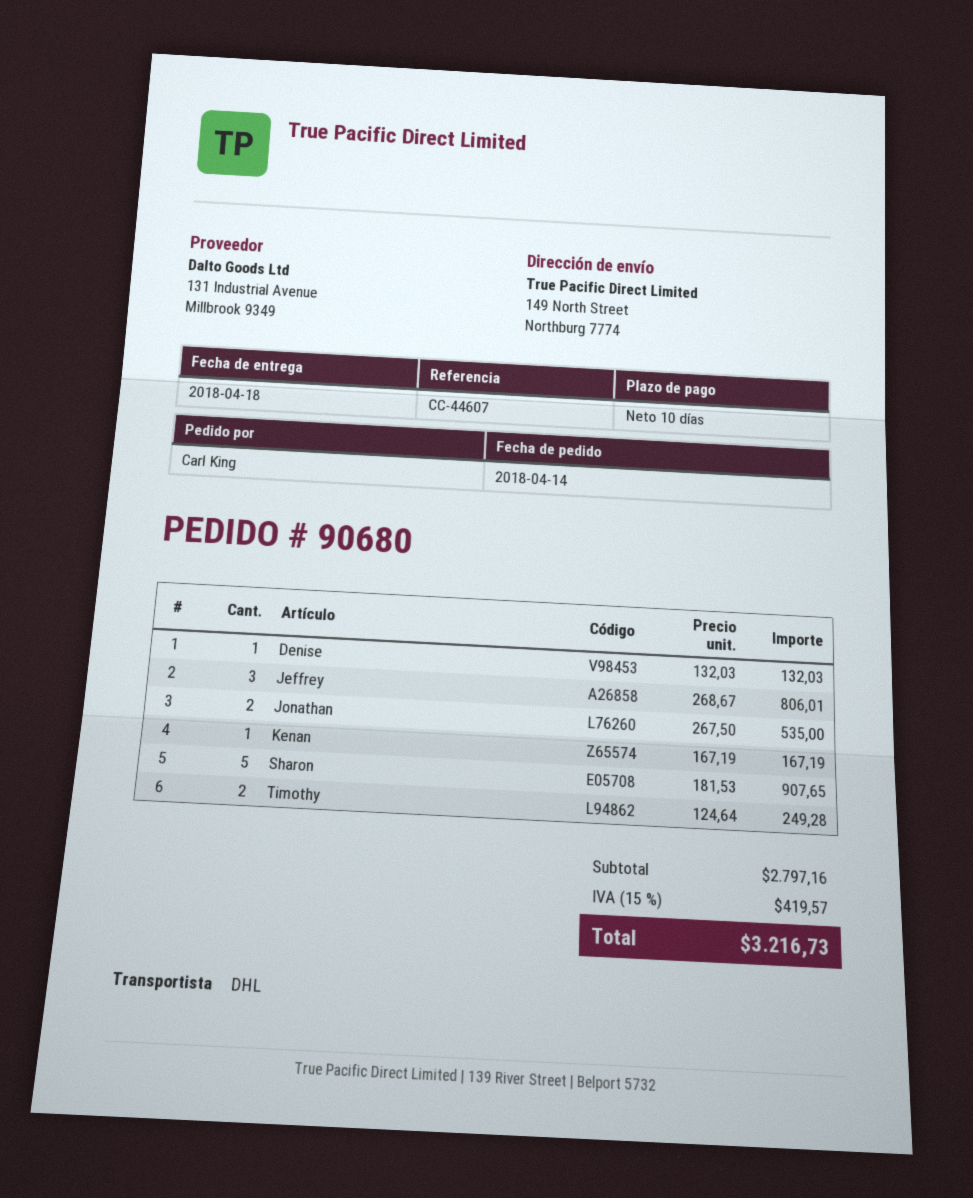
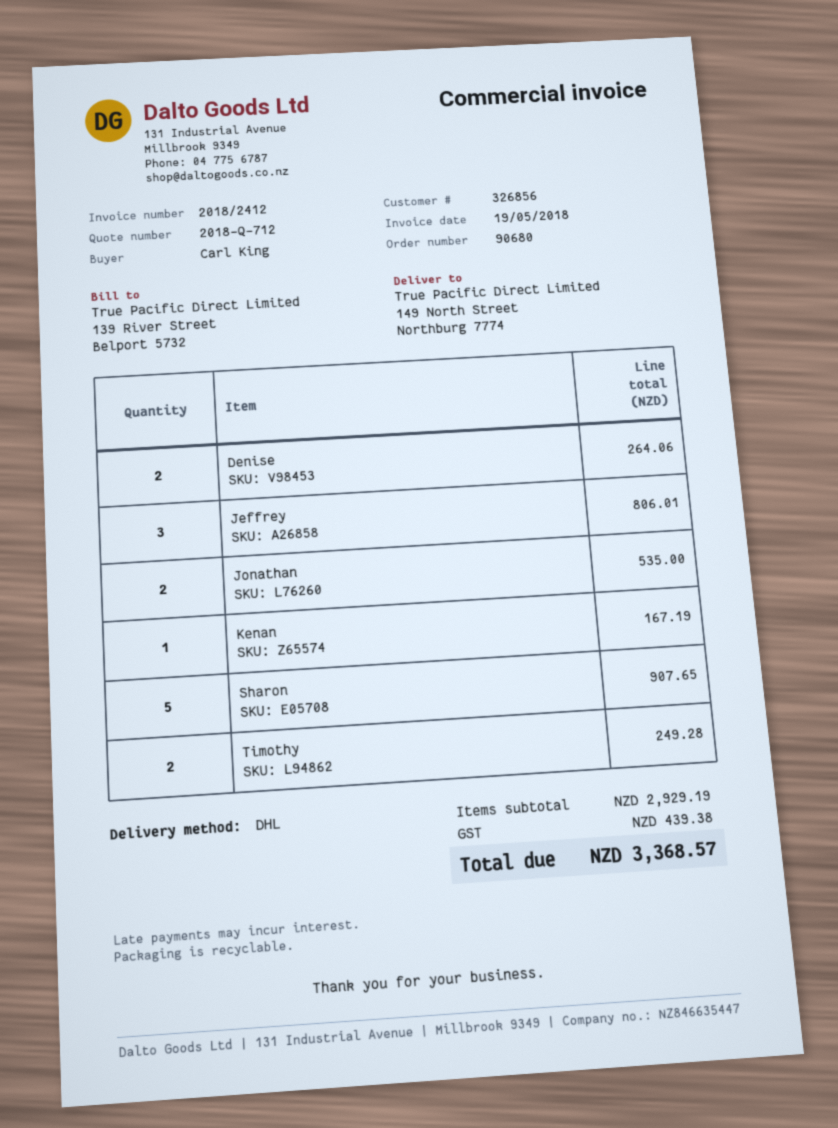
Denise: 1 for 132.03 -> 2 for 264.06
subtotal: 2797.16 -> 2929.19
tax: 419.57 -> 439.38
total: 3216.73 -> 3368.57

